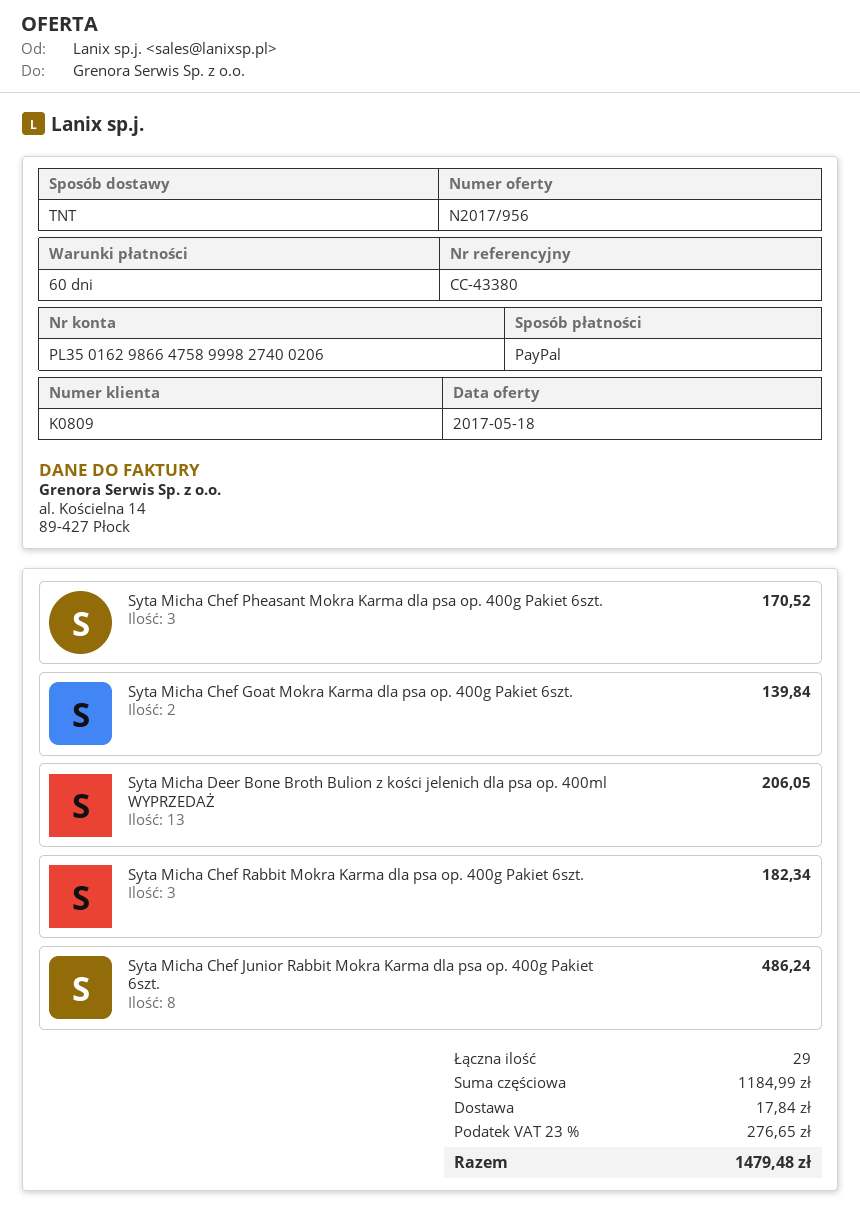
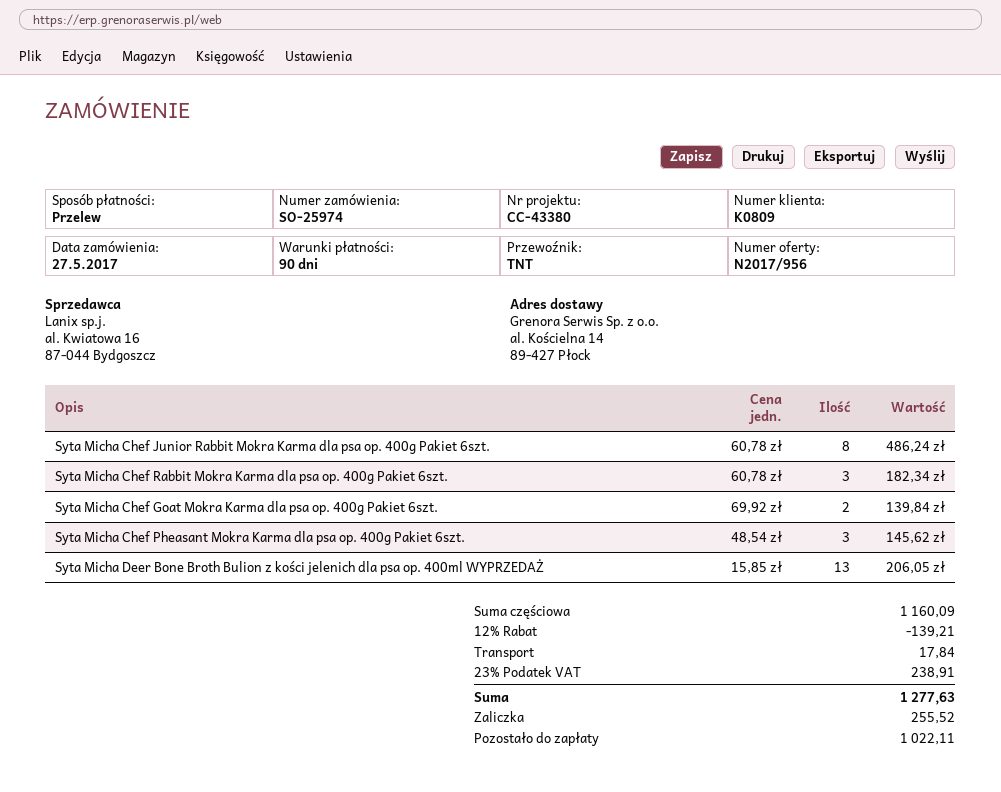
payment terms: 60 days -> 90 days
payment method: PayPal -> bank transfer
Syta Micha Chef Pheasant Mokra Karma dla psa op. 400g Pakiet 6szt.: 3 for 170.52 -> 3 for 145.62
subtotal: 1184.99 -> 1160.09
discount: none -> 12% = 139.21
tax: 23% = 276.65 -> 23% = 238.91
total: 1479.48 -> 1277.63

